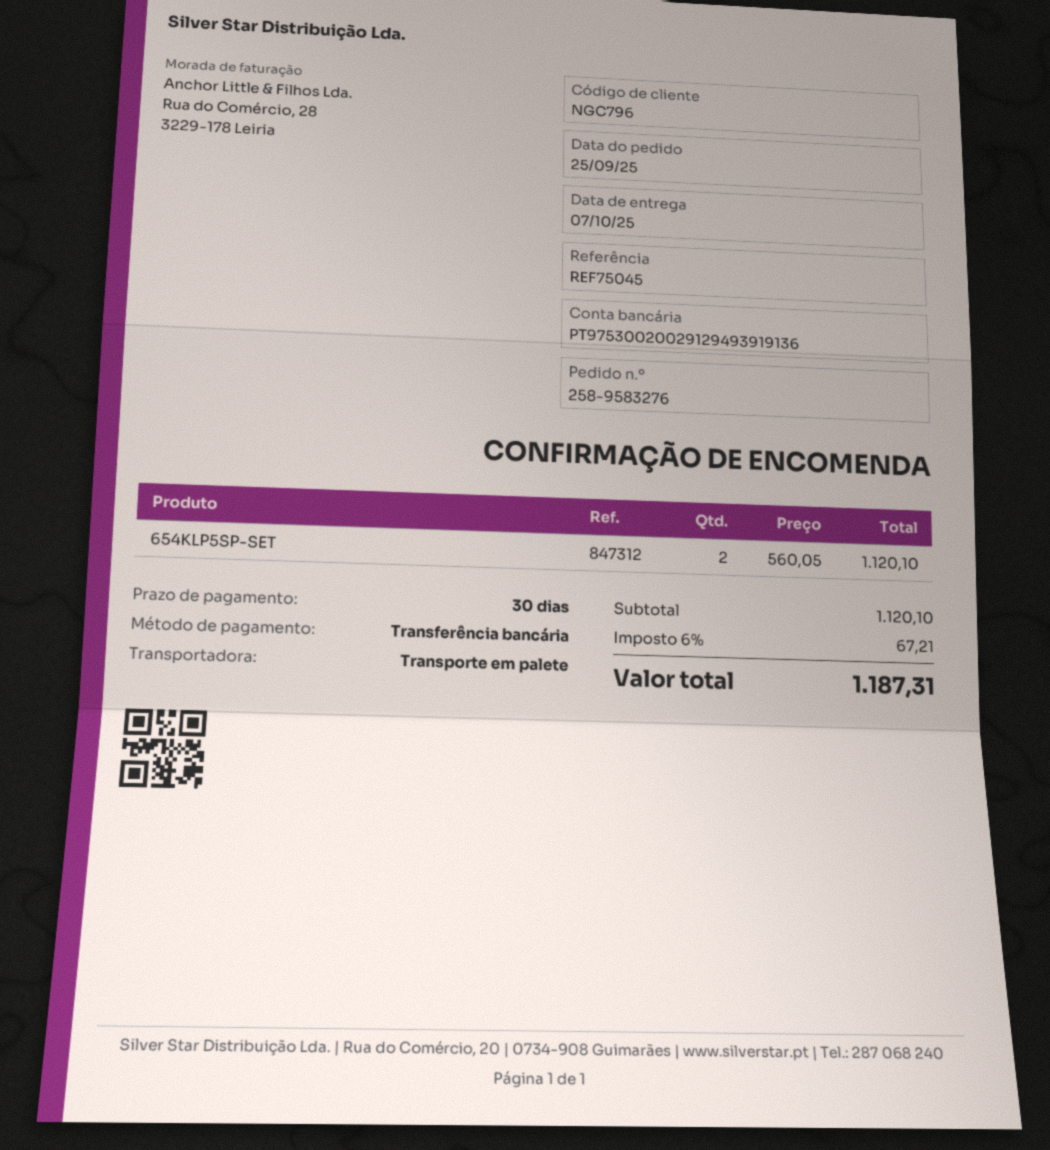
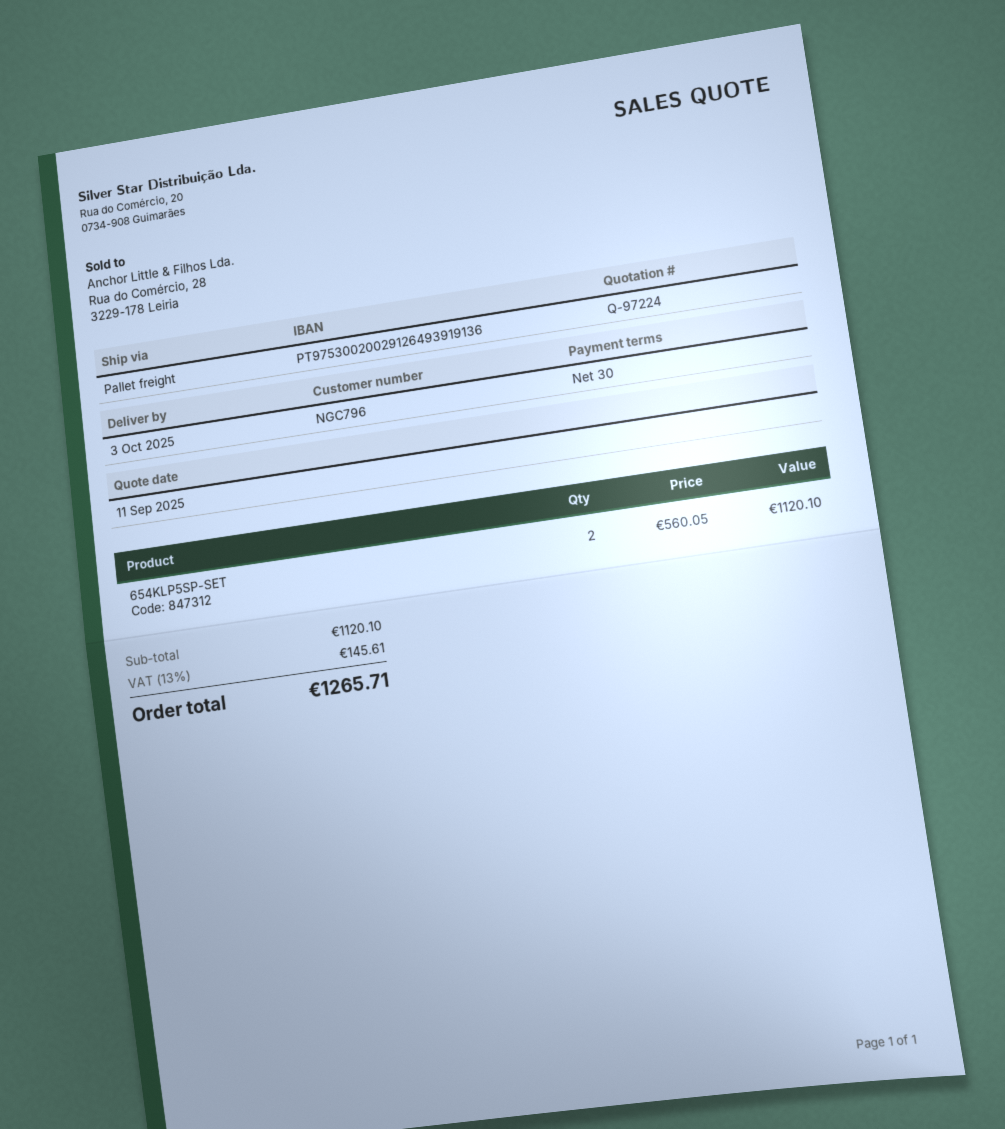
delivery date: 2025-10-07 -> 2025-10-03
bank account: PT97530020029129493919136 -> PT97530020029126493919136
tax: 6% = 67.21 -> 13% = 145.61
total: 1187.31 -> 1265.71

